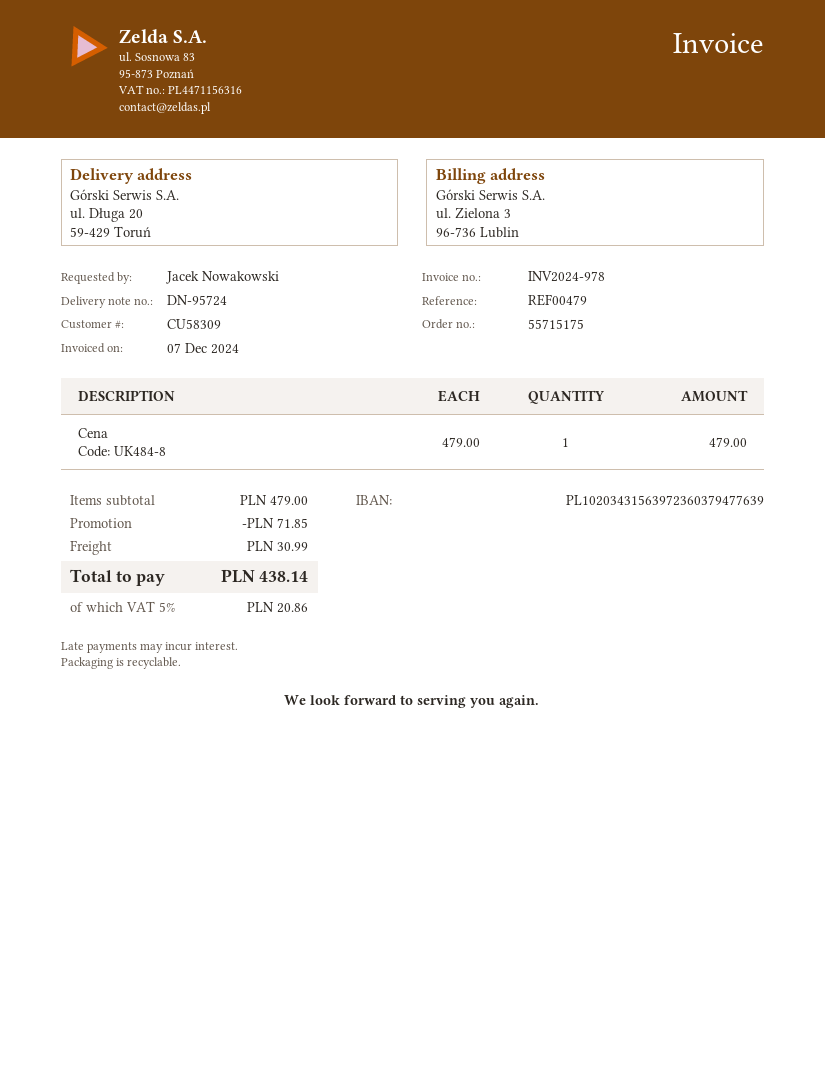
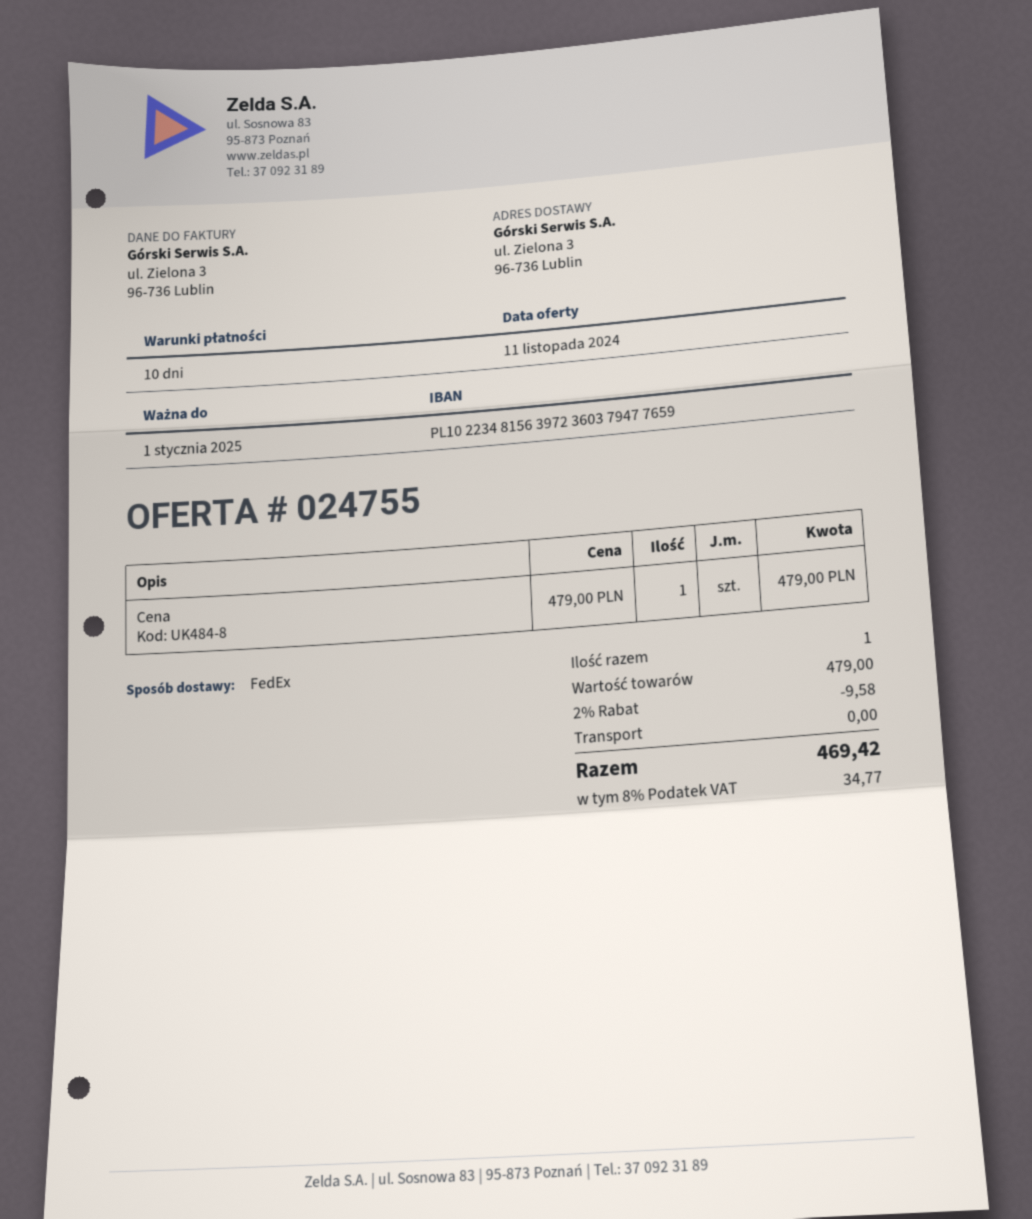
bank account: PL10203431563972360379477639 -> PL10223481563972360379477659
ship to: ul. Długa 20, 59-429 Toruń -> ul. Zielona 3, 96-736 Lublin
discount: 71.85 -> 9.58
shipping: 30.99 -> 0.00
tax: 5% = 20.86 -> 8% = 34.77
total: 438.14 -> 469.42

